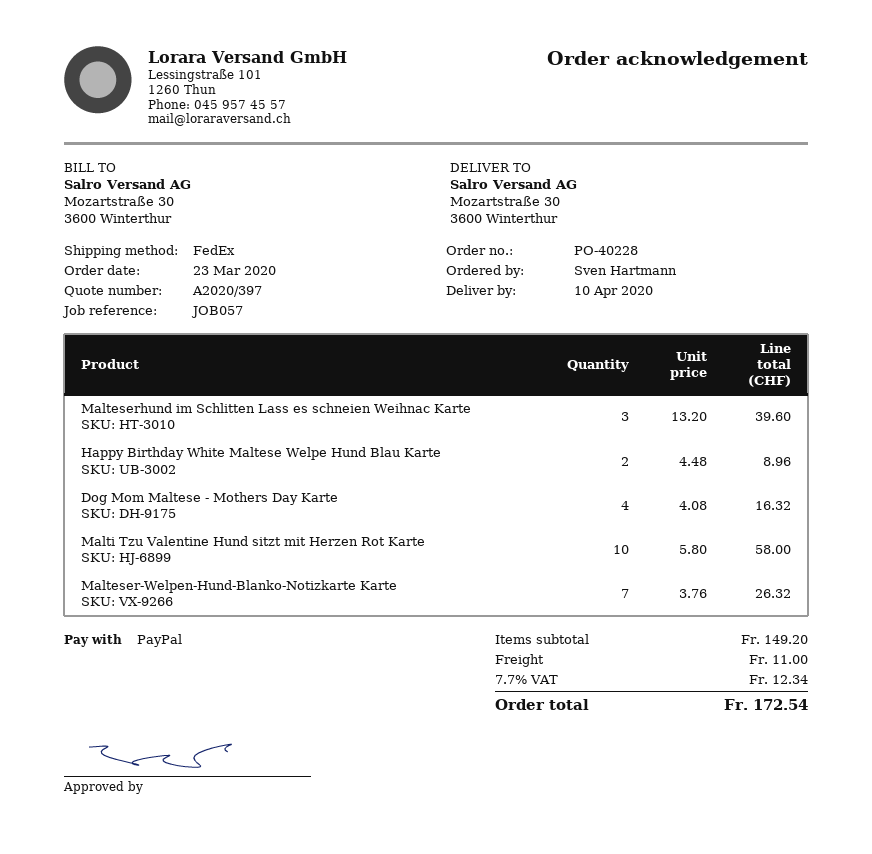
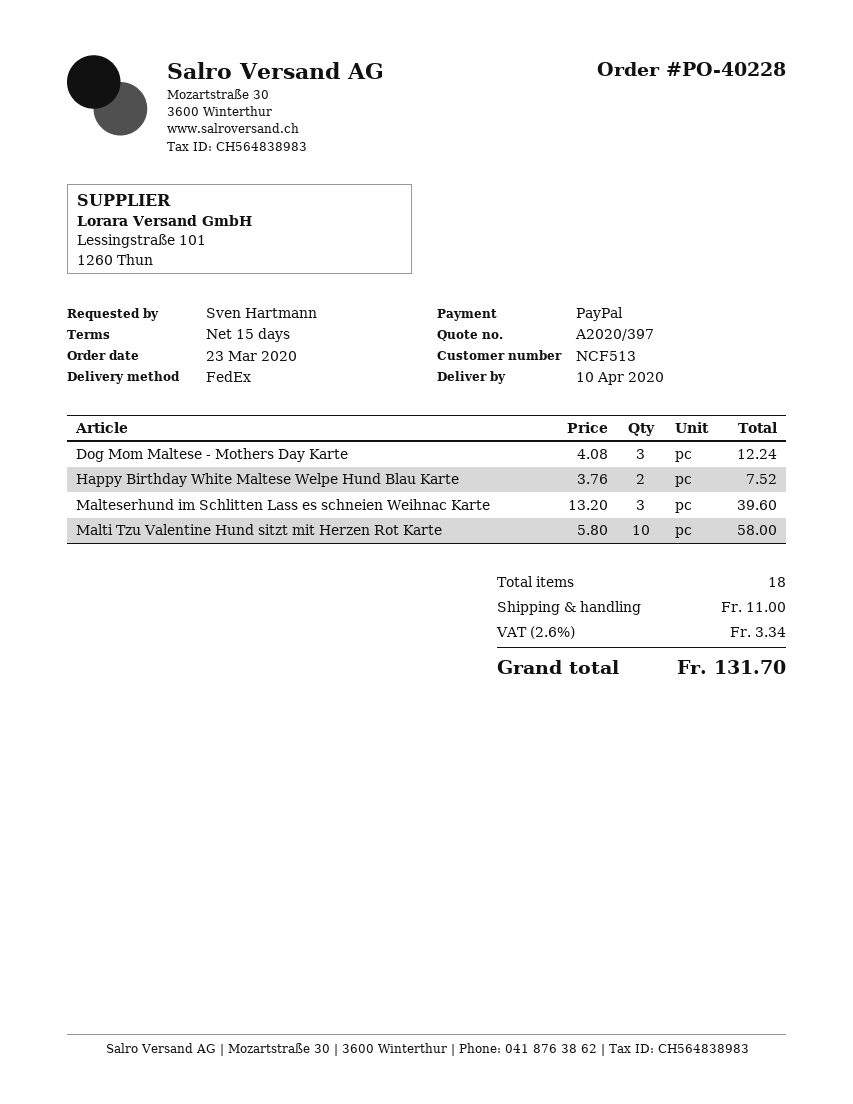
Happy Birthday White Maltese Welpe Hund Blau Karte: 2 x 4.48 = 8.96 -> 2 x 3.76 = 7.52
Dog Mom Maltese - Mothers Day Karte: 4 x 4.08 = 16.32 -> 3 x 4.08 = 12.24
Malteser-Welpen-Hund-Blanko-Notizkarte Karte: 7 x 3.76 = 26.32 -> none
tax: 7.7% = 12.34 -> 2.6% = 3.34
total: 172.54 -> 131.70

